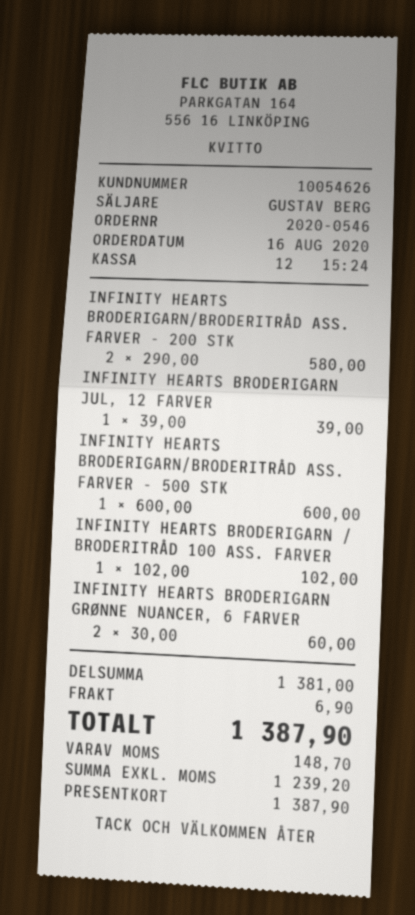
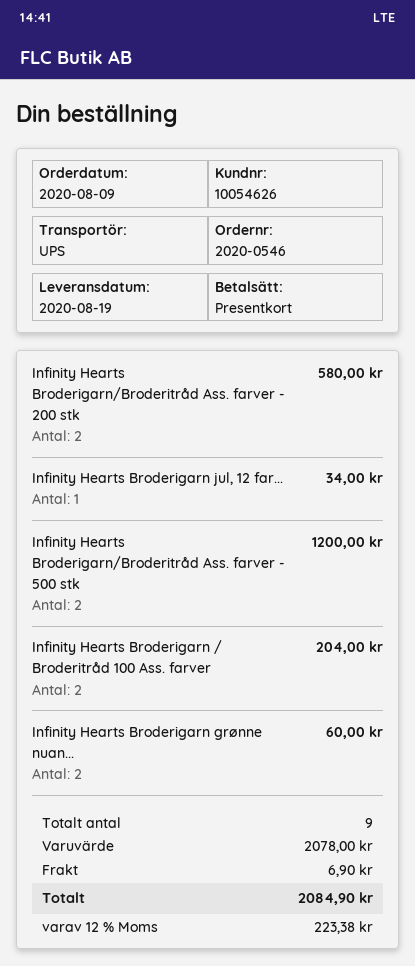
order date: 2020-08-16 -> 2020-08-09
INFINITY HEARTS BRODERIGARN JUL, 12 FARVER: 1 for 39.00 -> 1 for 34.00
INFINITY HEARTS BRODERIGARN/BRODERITRÅD ASS. FARVER - 500 STK: 1 for 600.00 -> 2 for 1200.00
INFINITY HEARTS BRODERIGARN / BRODERITRÅD 100 ASS. FARVER: 1 for 102.00 -> 2 for 204.00
subtotal: 1381.00 -> 2078.00
tax: 148.70 -> 223.38
total: 1387.90 -> 2084.90

